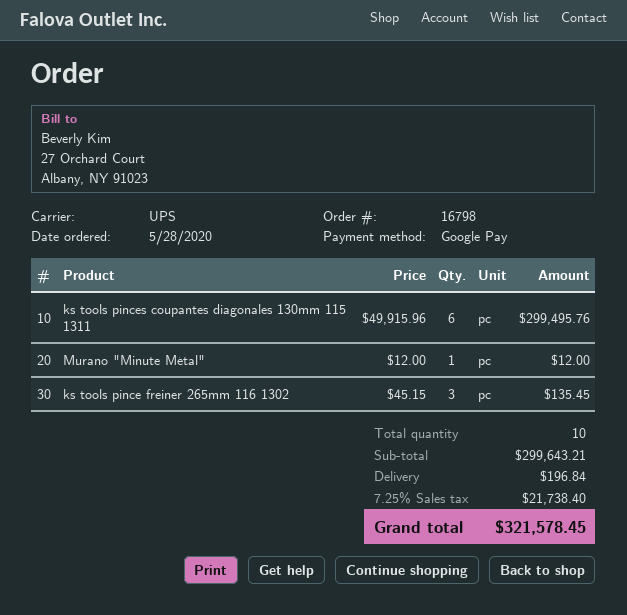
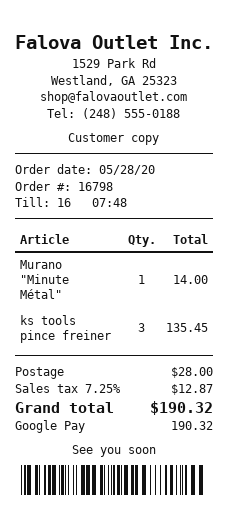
ks tools pinces coupantes diagonales 130mm 115 1311: 6 for 299495.76 -> none
Murano "Minute Métal": 1 for 12.00 -> 1 for 14.00
shipping: 196.84 -> 28.00
tax: 7.25% = 21738.40 -> 7.25% = 12.87
total: 321578.45 -> 190.32

